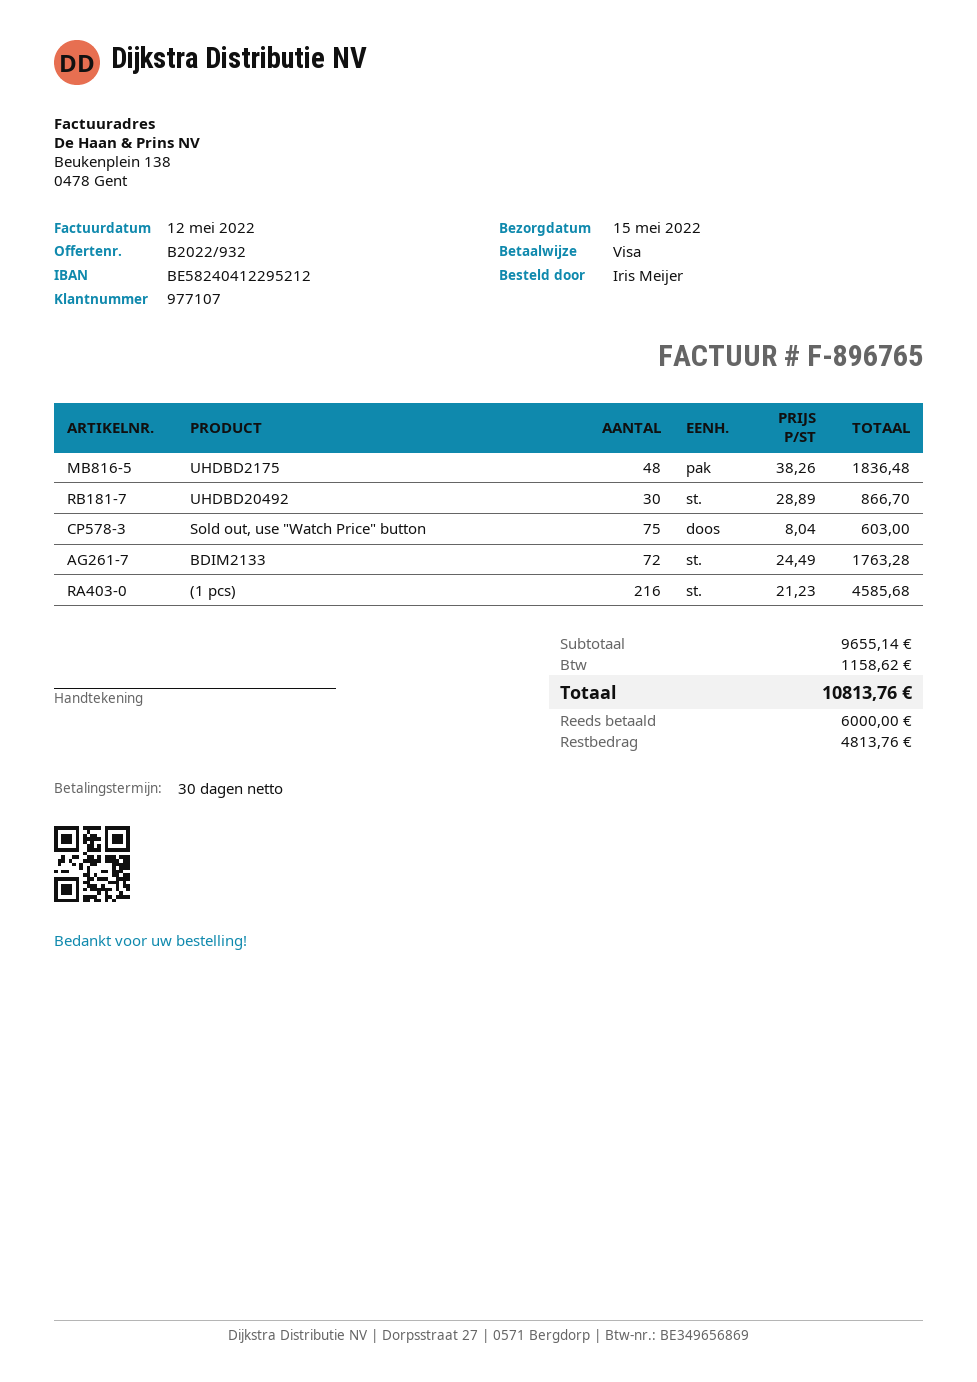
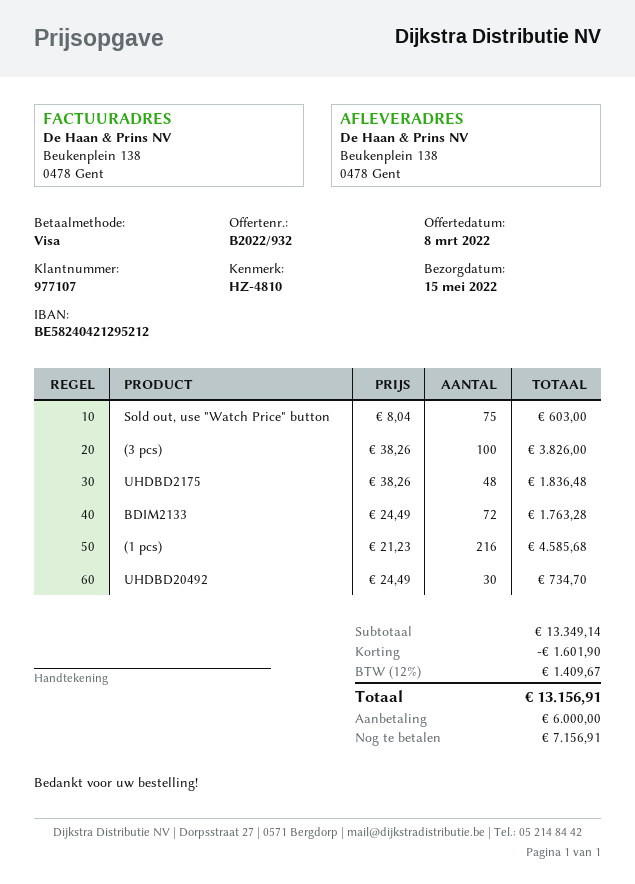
bank account: BE58240412295212 -> BE58240421295212
UHDBD20492: 30 x 28.89 = 866.70 -> 30 x 24.49 = 734.70
(3 pcs): none -> 100 x 38.26 = 3826.00
subtotal: 9655.14 -> 13349.14
discount: none -> 1601.90
tax: 1158.62 -> 1409.67
total: 10813.76 -> 13156.91
balance: 4813.76 -> 7156.91

